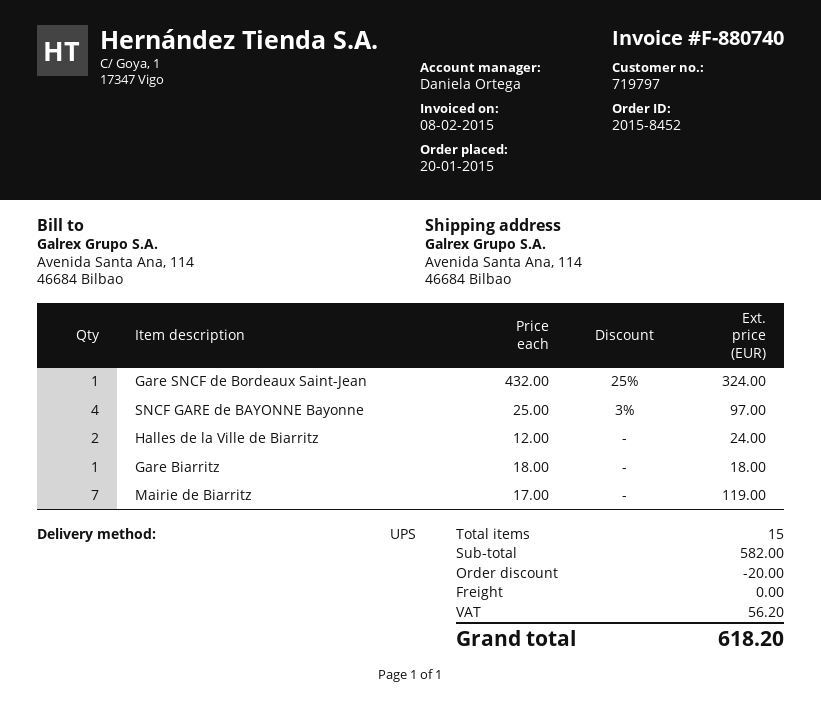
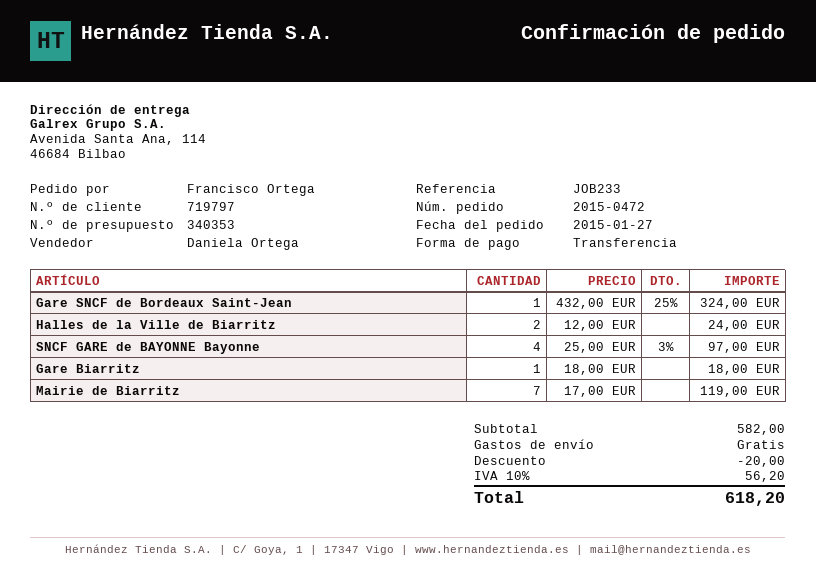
order number: 2015-8452 -> 2015-0472
order date: 2015-01-20 -> 2015-01-27

